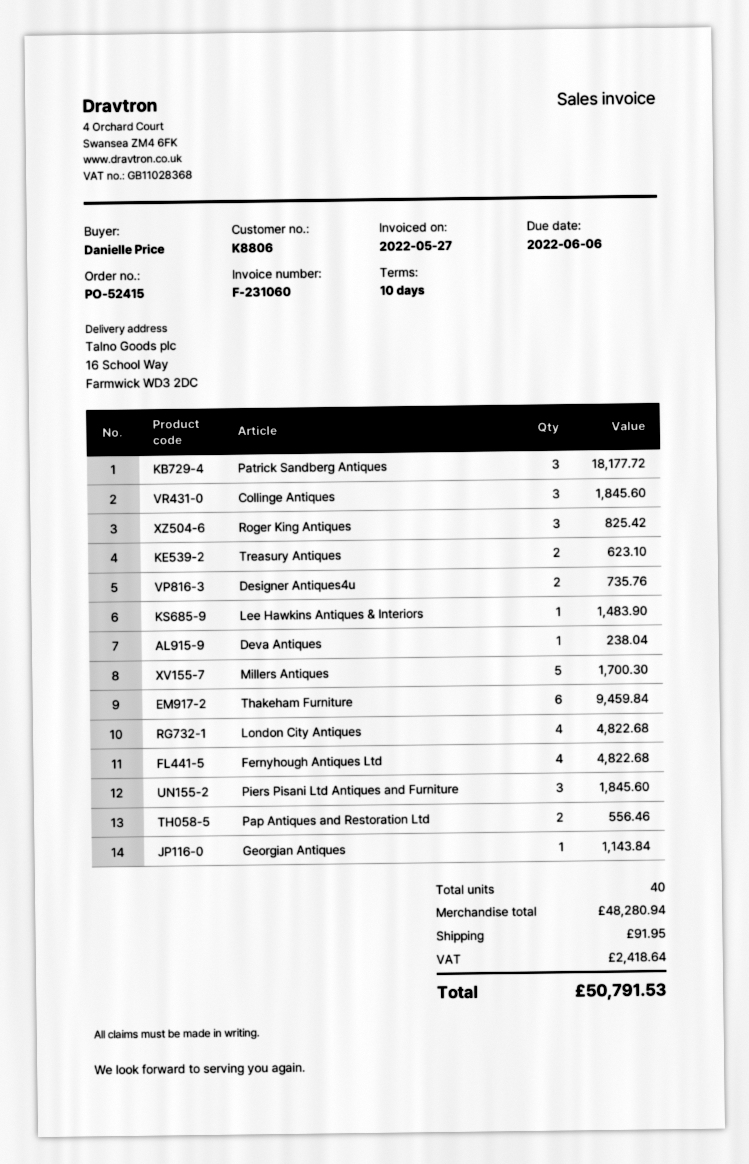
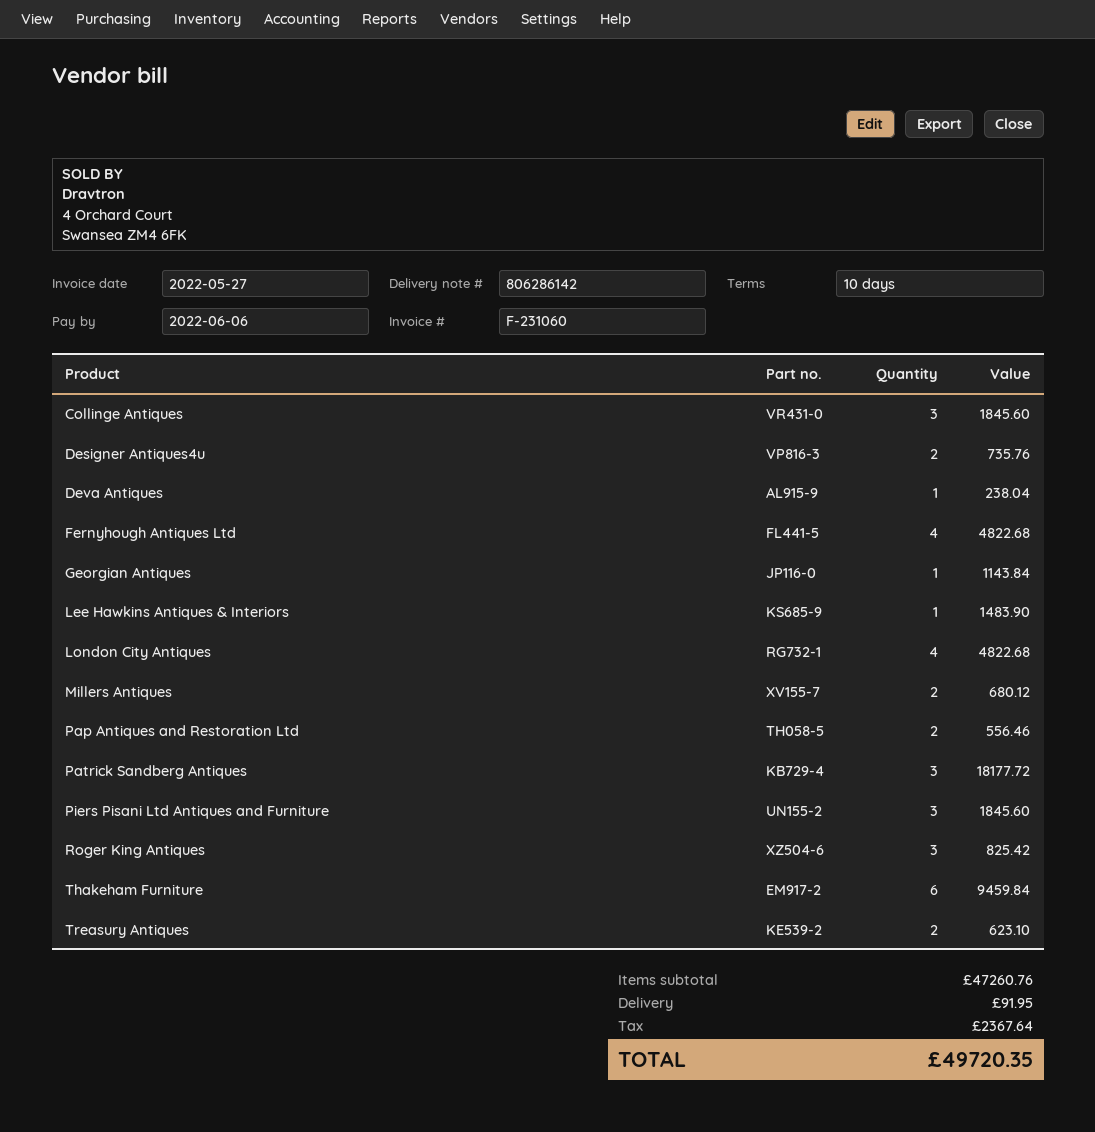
Millers Antiques: 5 for 1700.30 -> 2 for 680.12
subtotal: 48280.94 -> 47260.76
tax: 2418.64 -> 2367.64
total: 50791.53 -> 49720.35

